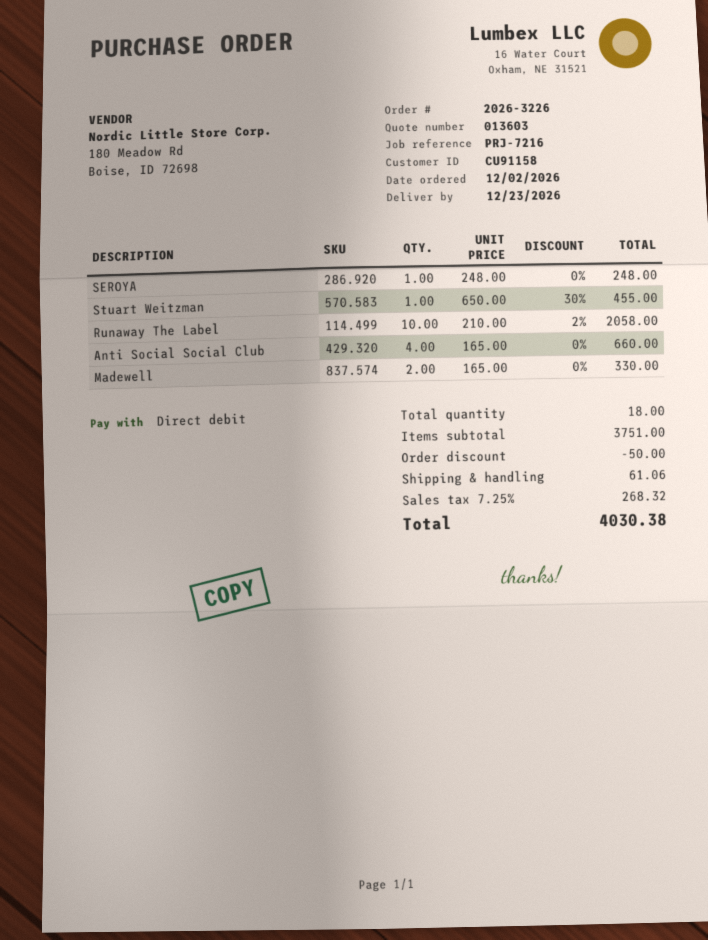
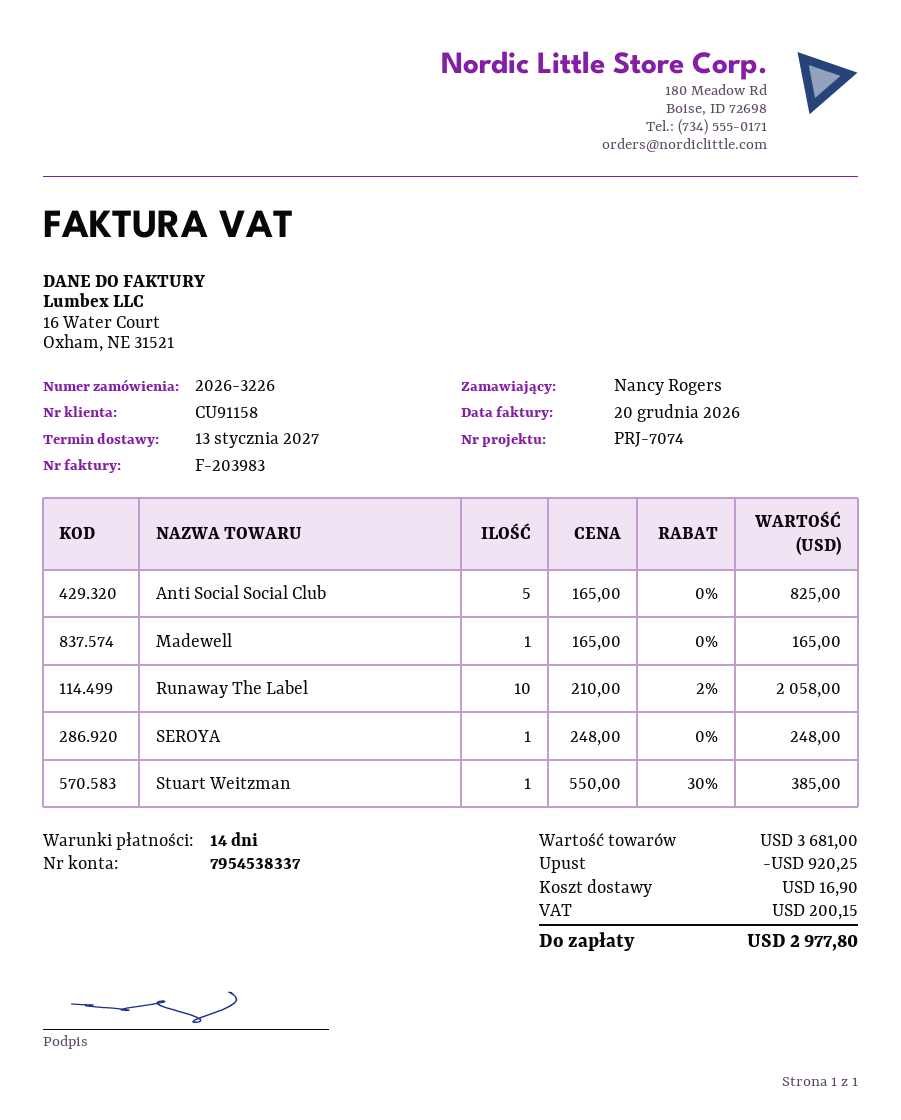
delivery date: 2026-12-23 -> 2027-01-13
reference: PRJ-7216 -> PRJ-7074
Stuart Weitzman: 1 x 650.00 - 30% = 455.00 -> 1 x 550.00 - 30% = 385.00
Anti Social Social Club: 4 x 165.00 = 660.00 -> 5 x 165.00 = 825.00
Madewell: 2 x 165.00 = 330.00 -> 1 x 165.00 = 165.00
subtotal: 3751.00 -> 3681.00
discount: 50.00 -> 920.25
shipping: 61.06 -> 16.90
tax: 268.32 -> 200.15
total: 4030.38 -> 2977.80

